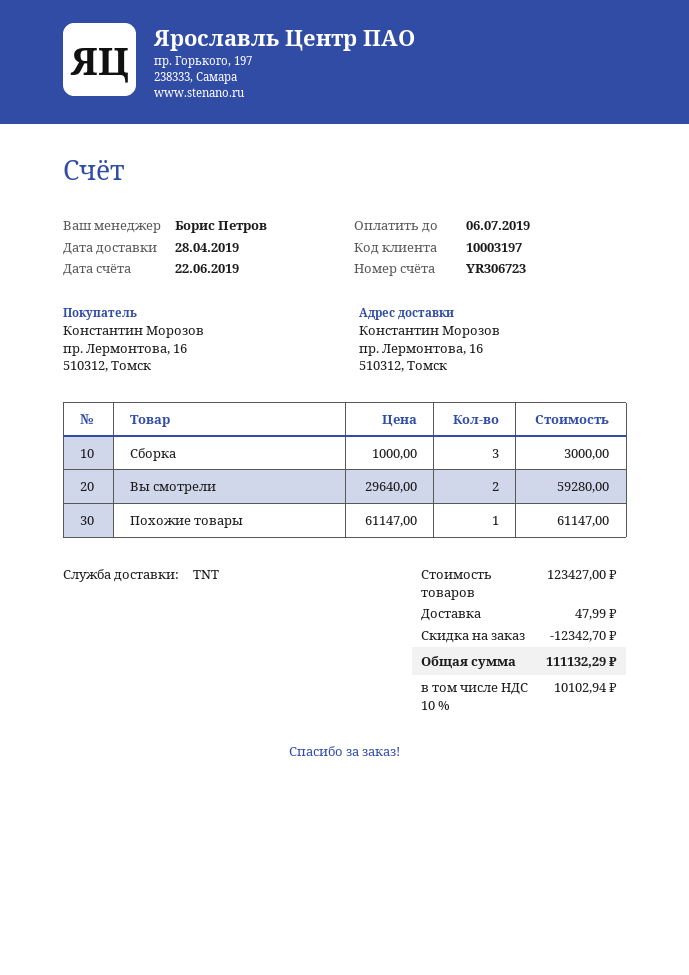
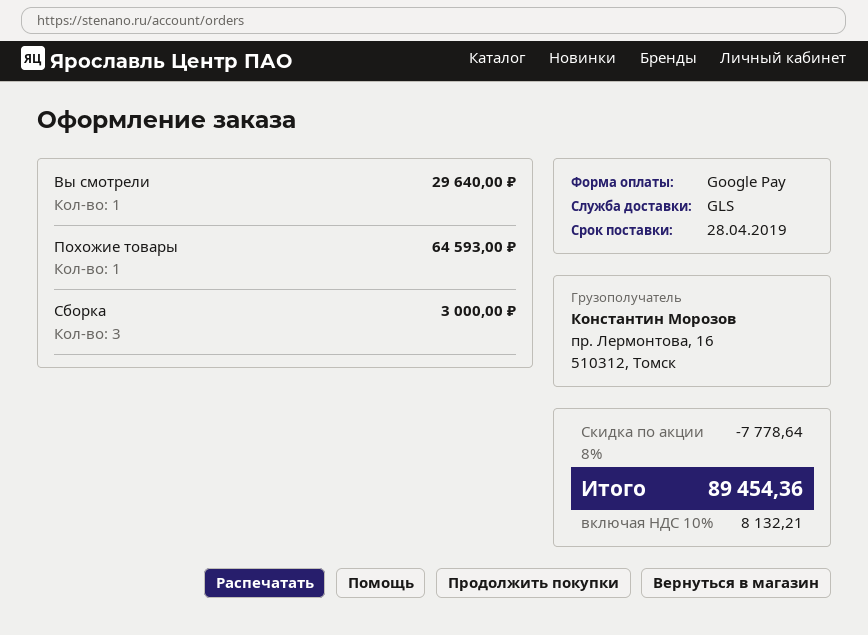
shipping method: TNT -> GLS
Вы смотрели: 2 for 59280.00 -> 1 for 29640.00
Похожие товары: 1 for 61147.00 -> 1 for 64593.00
discount: 12342.70 -> 7778.64
shipping: 47.99 -> none
tax: 10% = 10102.94 -> 10% = 8132.21
total: 111132.29 -> 89454.36

